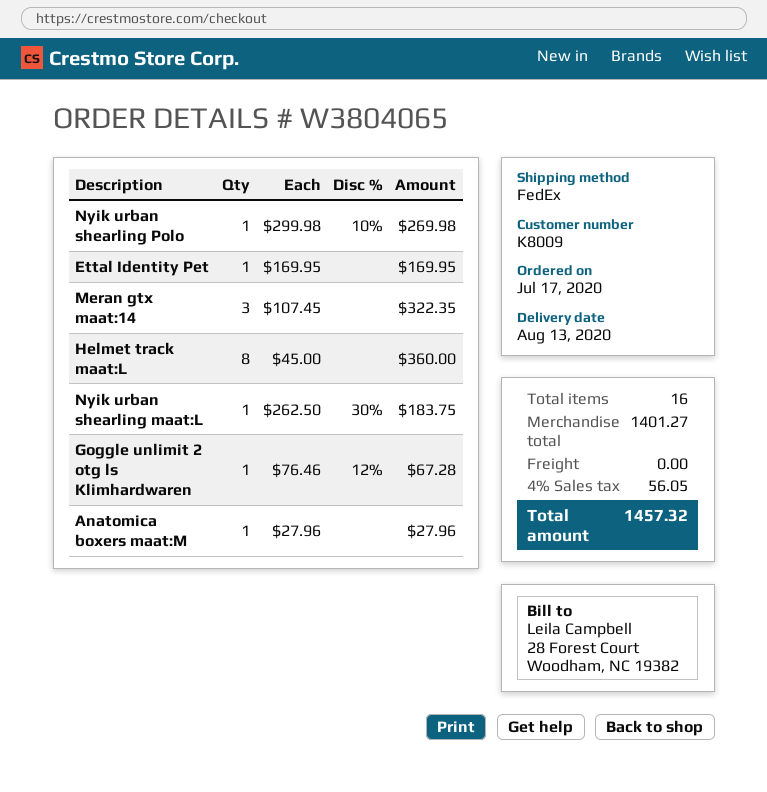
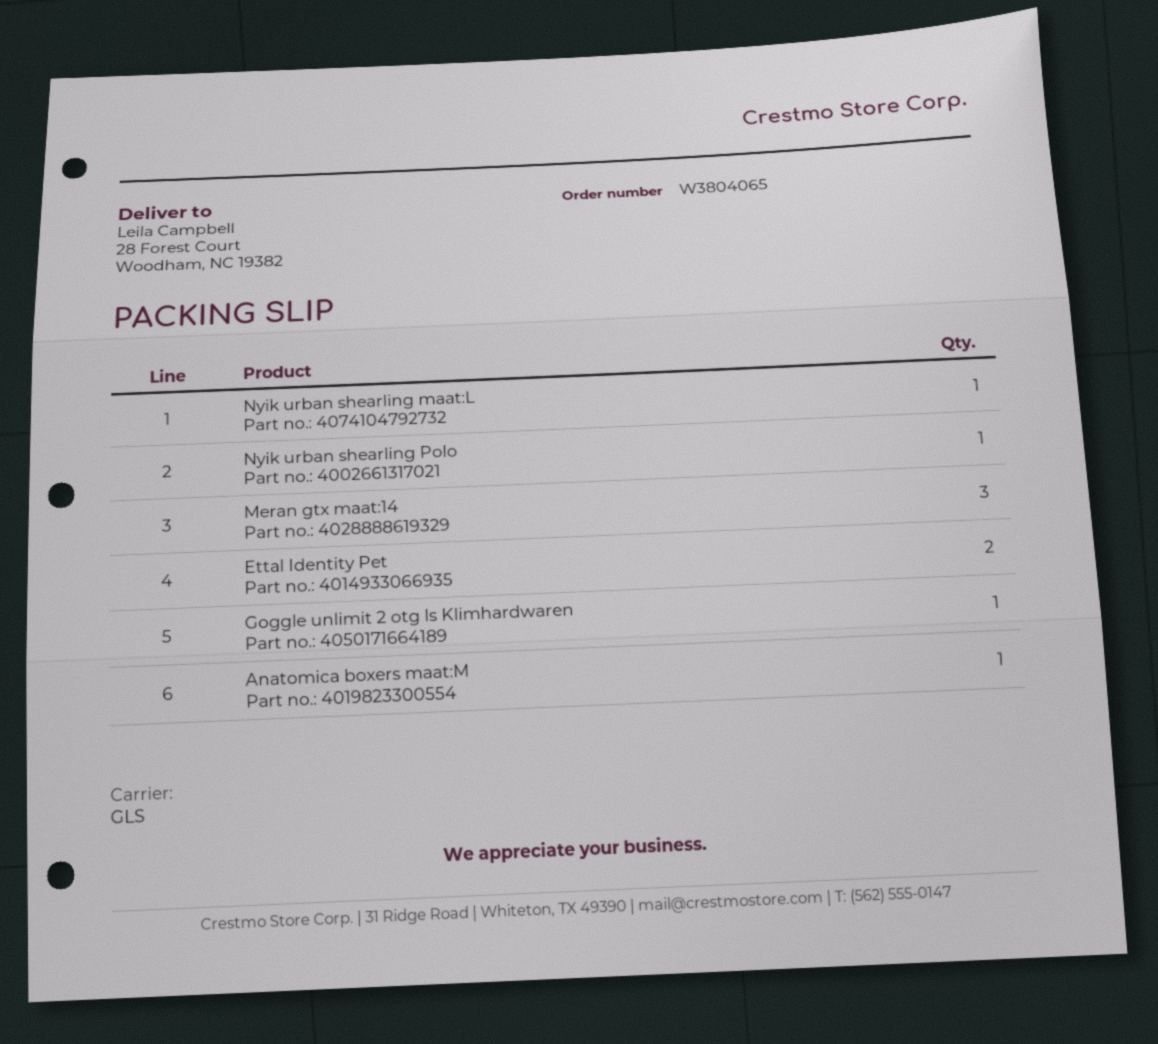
shipping method: FedEx -> GLS
Ettal Identity Pet: 1 -> 2
Helmet track maat:L: 8 -> none

